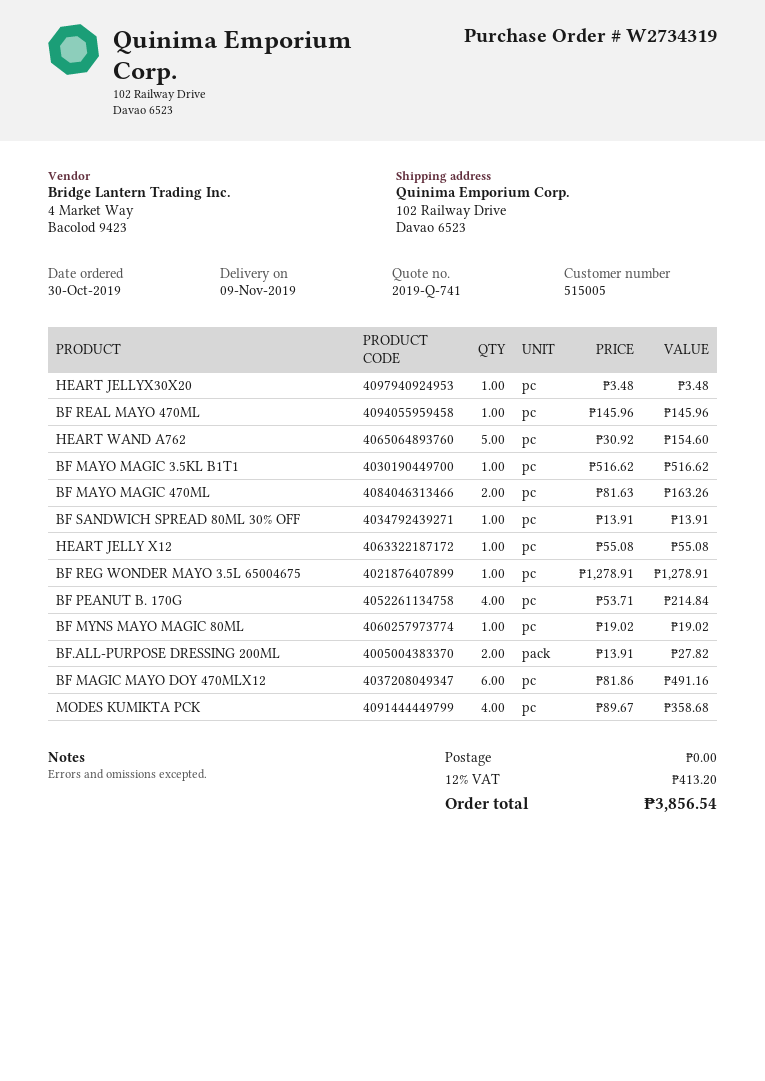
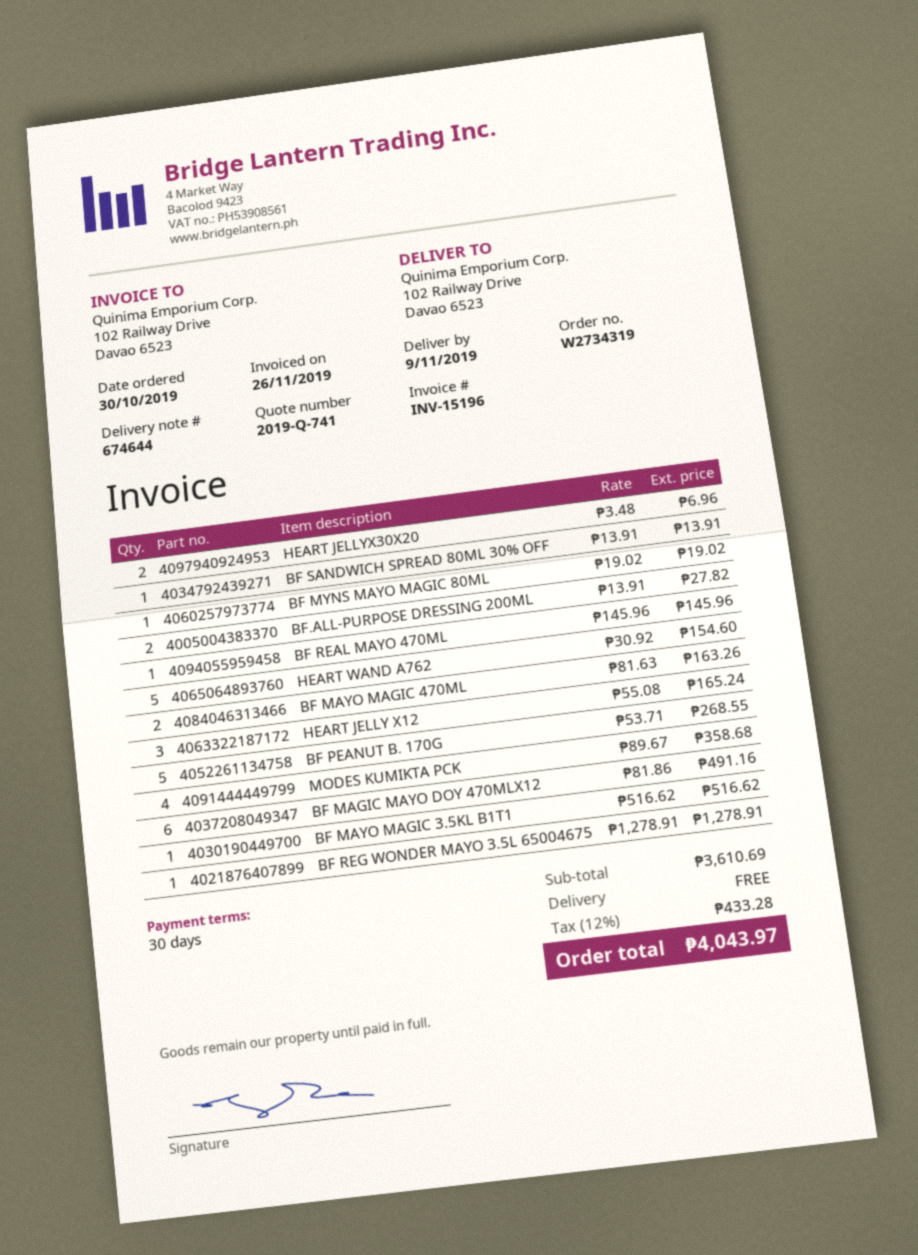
HEART JELLYX30X20: 1 x 3.48 = 3.48 -> 2 x 3.48 = 6.96
HEART JELLY X12: 1 x 55.08 = 55.08 -> 3 x 55.08 = 165.24
BF PEANUT B. 170G: 4 x 53.71 = 214.84 -> 5 x 53.71 = 268.55
tax: 12% = 413.20 -> 12% = 433.28
total: 3856.54 -> 4043.97

